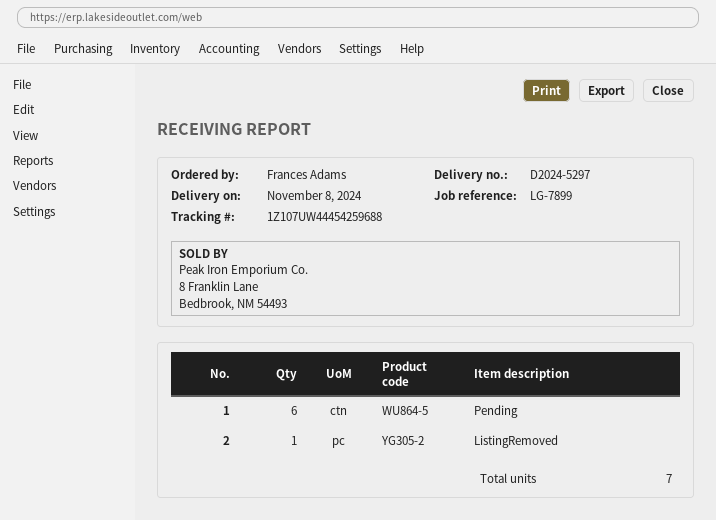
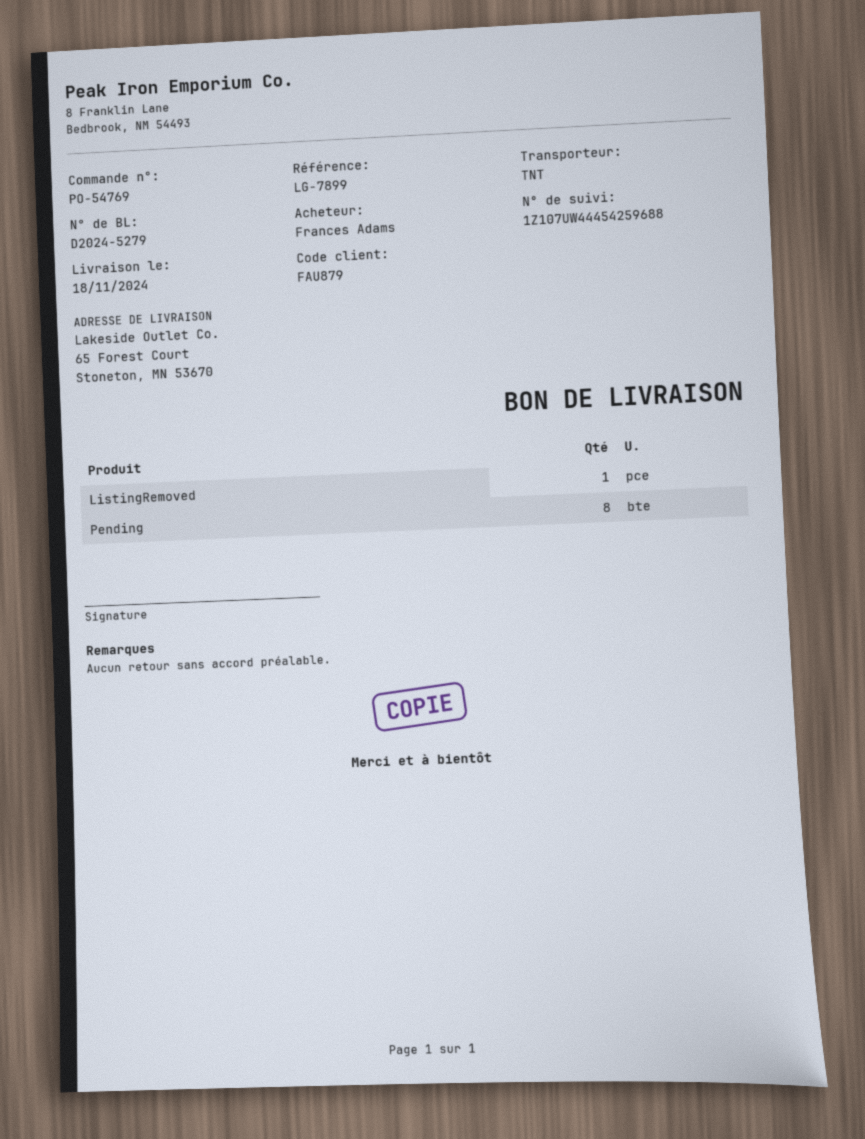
delivery note number: D2024-5297 -> D2024-5279
delivery date: 2024-11-08 -> 2024-11-18
Pending: 6 -> 8

